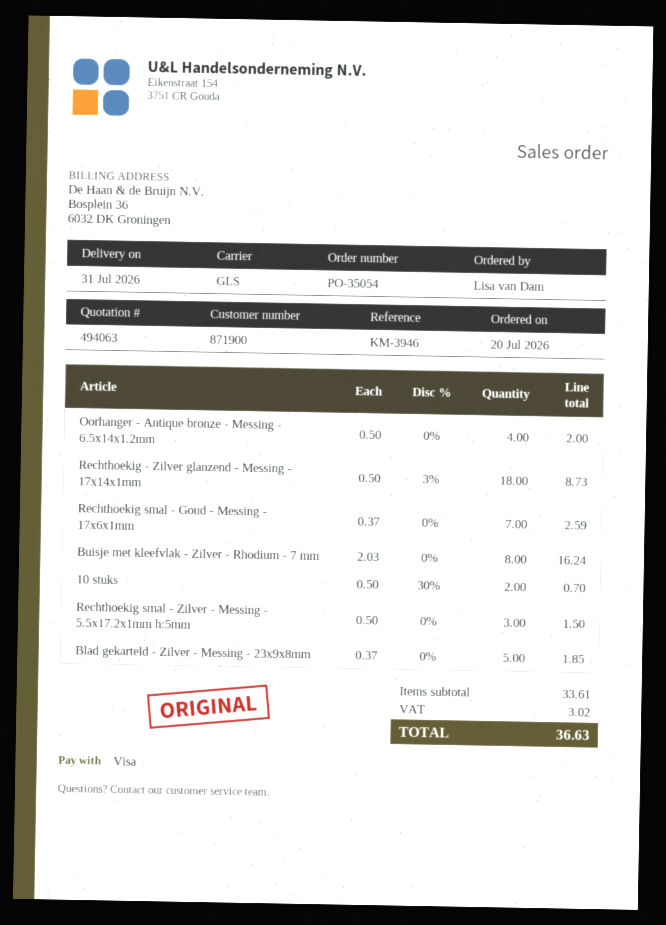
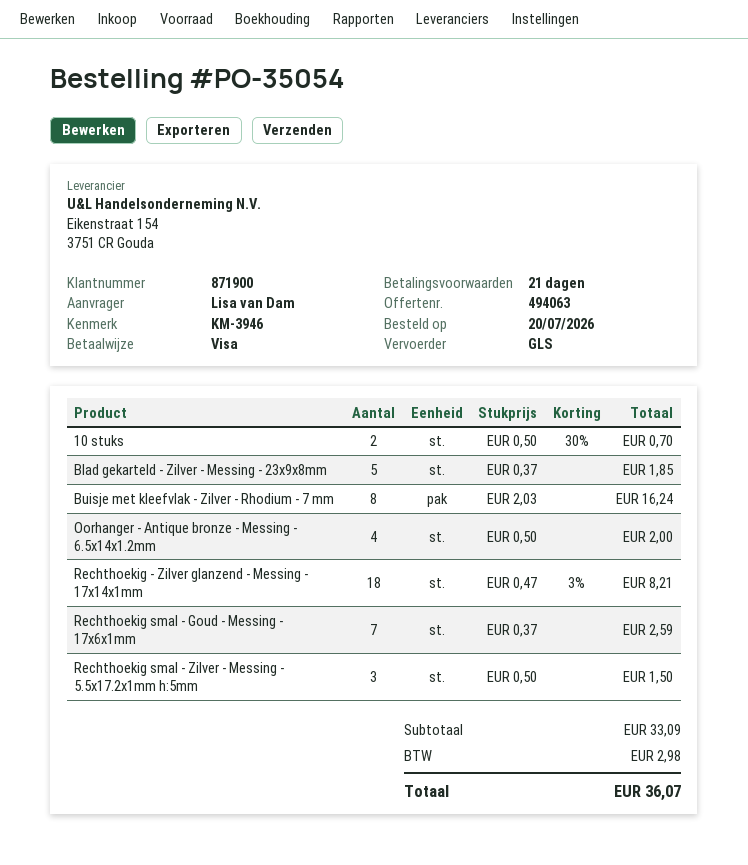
Rechthoekig - Zilver glanzend - Messing - 17x14x1mm: 18 x 0.50 - 3% = 8.73 -> 18 x 0.47 - 3% = 8.21
subtotal: 33.61 -> 33.09
tax: 3.02 -> 2.98
total: 36.63 -> 36.07

